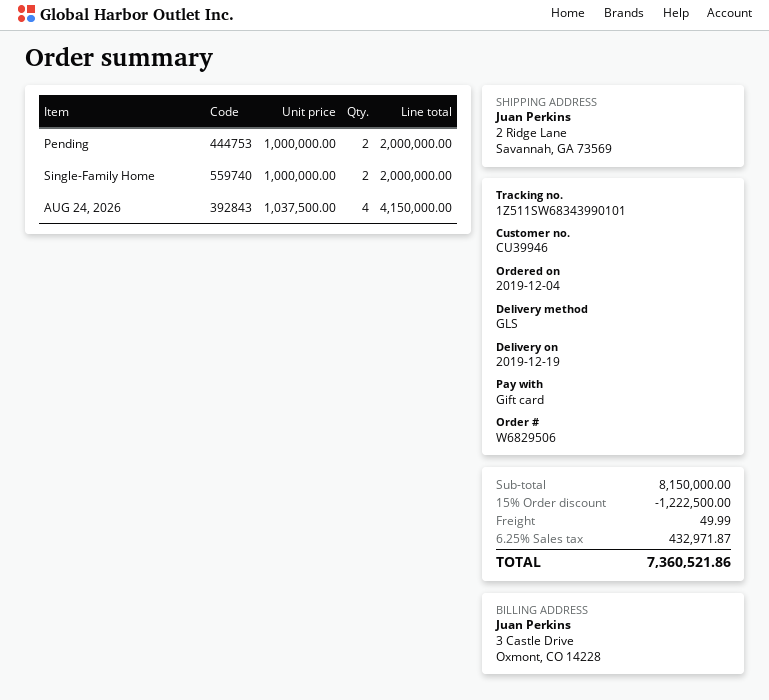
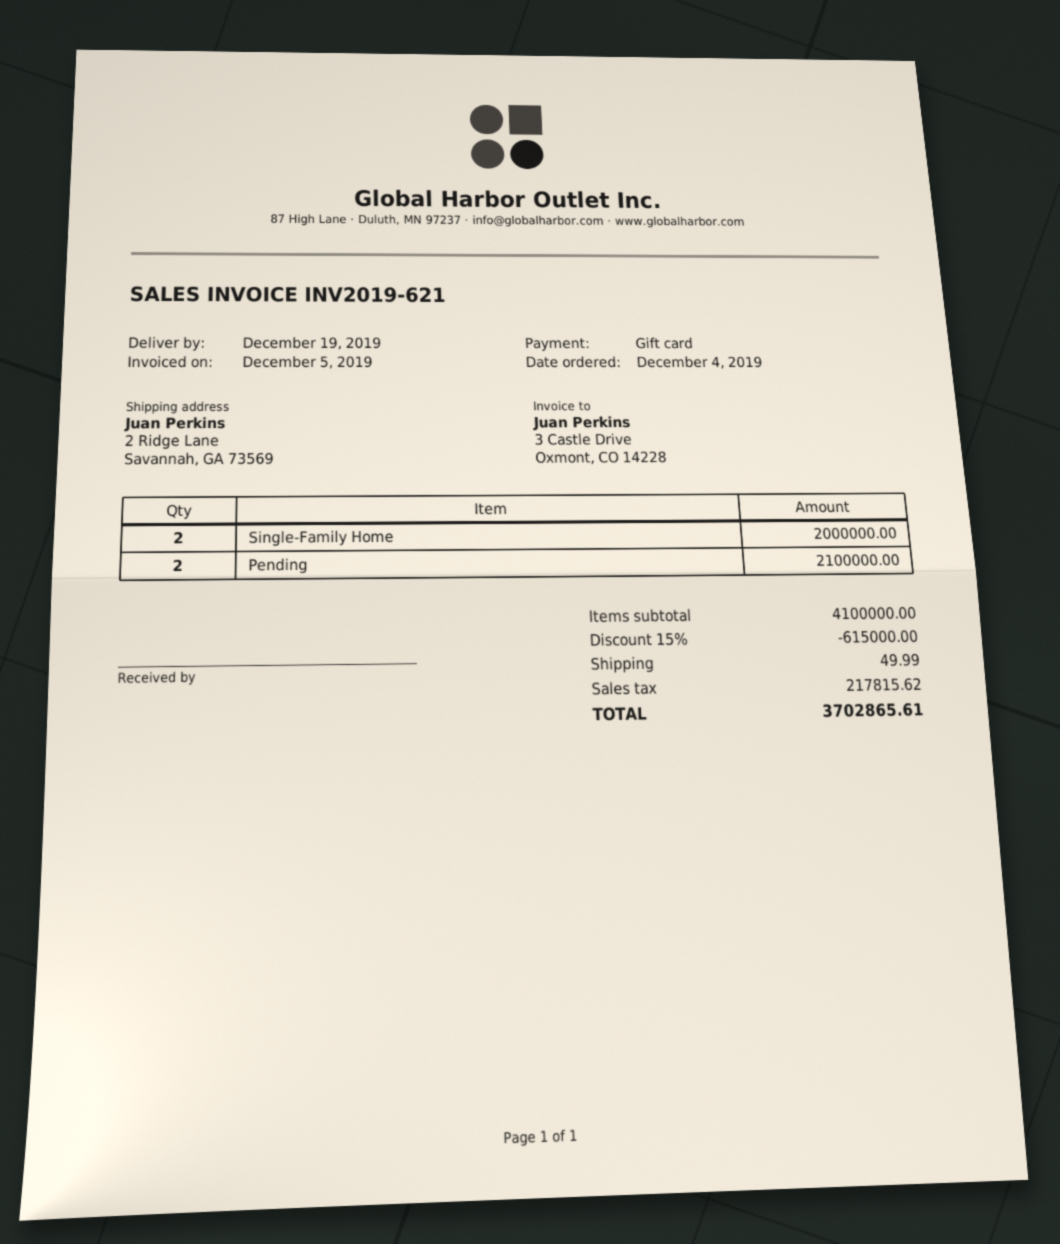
Pending: 2 for 2000000.00 -> 2 for 2100000.00
AUG 24, 2026: 4 for 4150000.00 -> none
subtotal: 8150000.00 -> 4100000.00
discount: 15% = 1222500.00 -> 15% = 615000.00
tax: 432971.87 -> 217815.62
total: 7360521.86 -> 3702865.61

